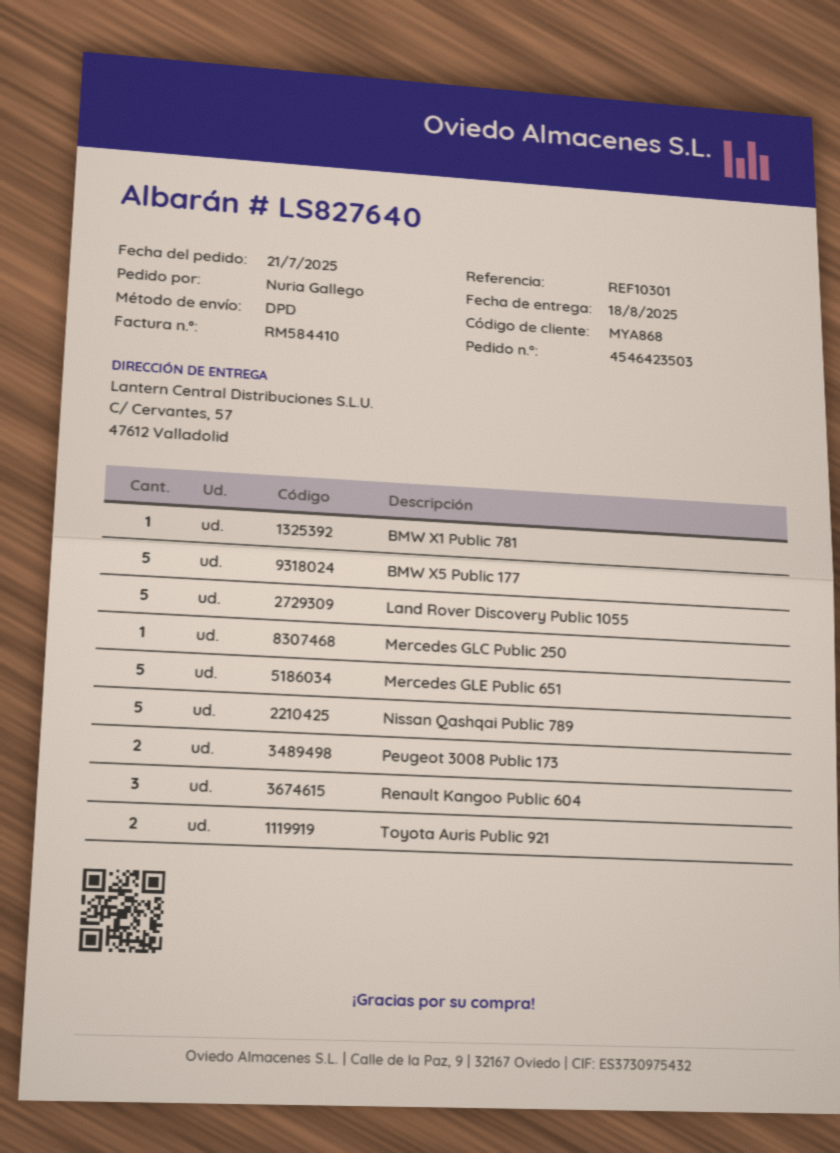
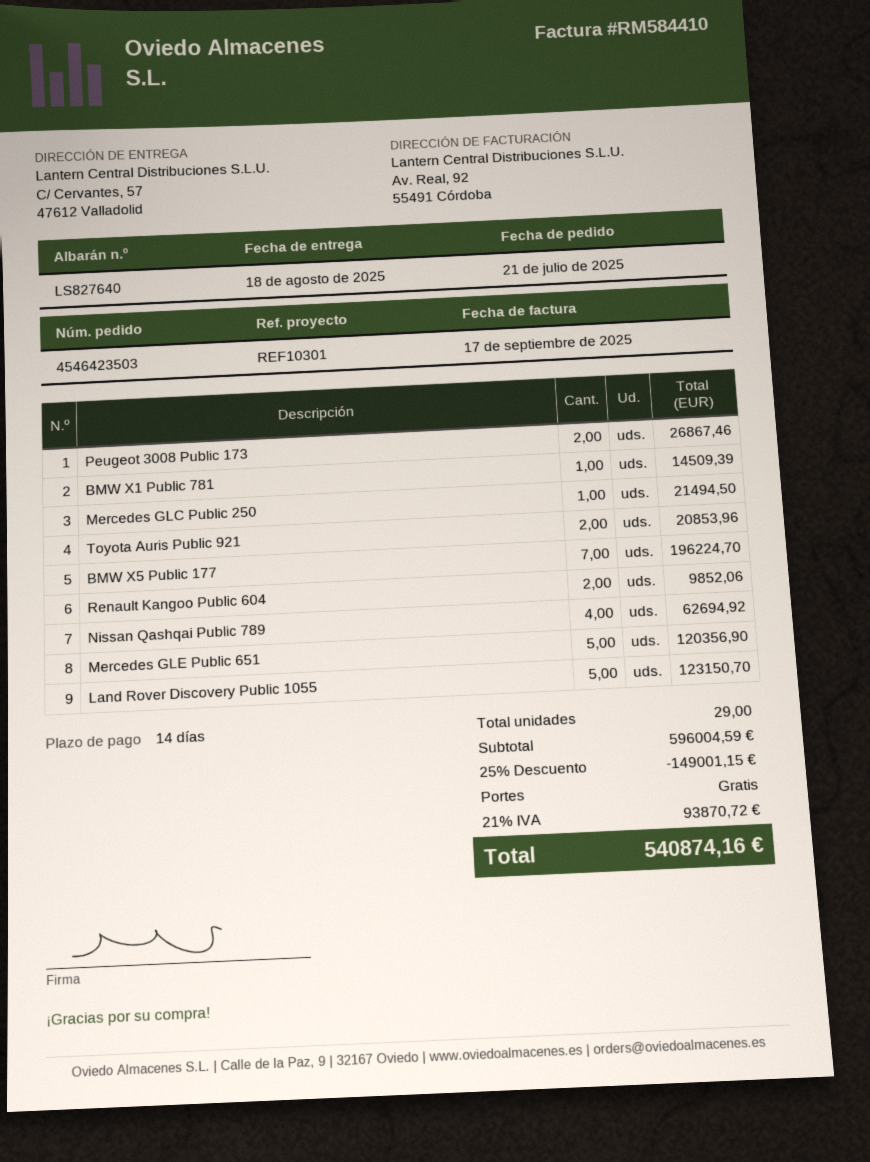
BMW X5 Public 177: 5 -> 7
Nissan Qashqai Public 789: 5 -> 4
Renault Kangoo Public 604: 3 -> 2

